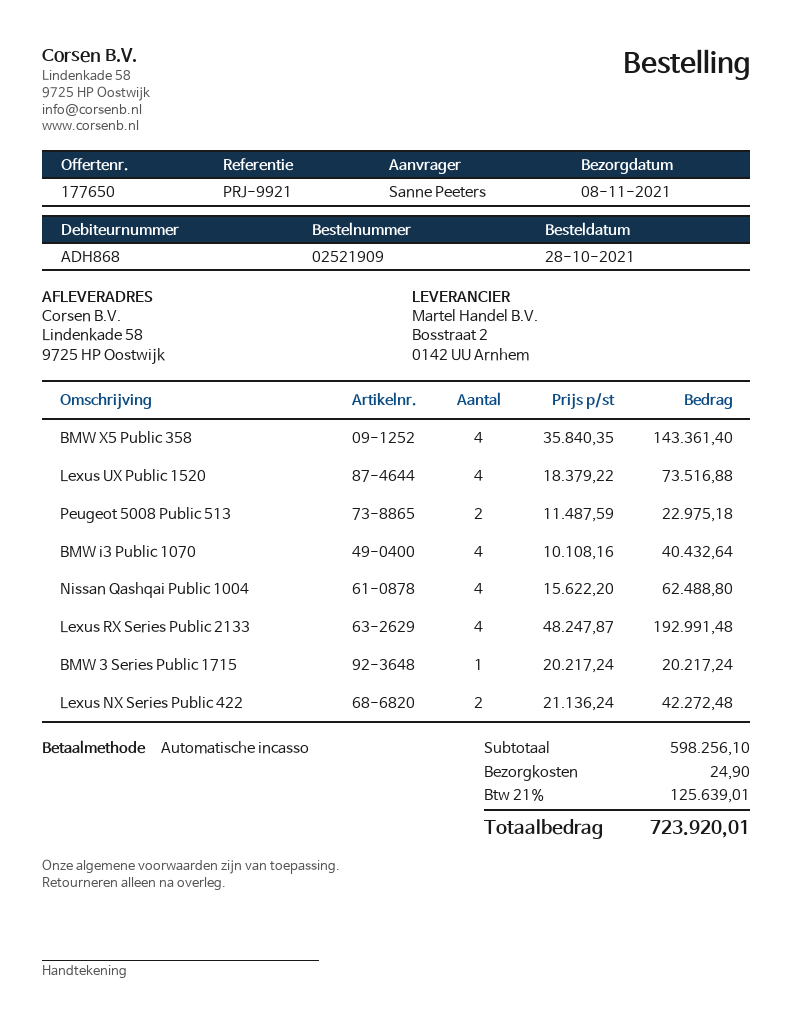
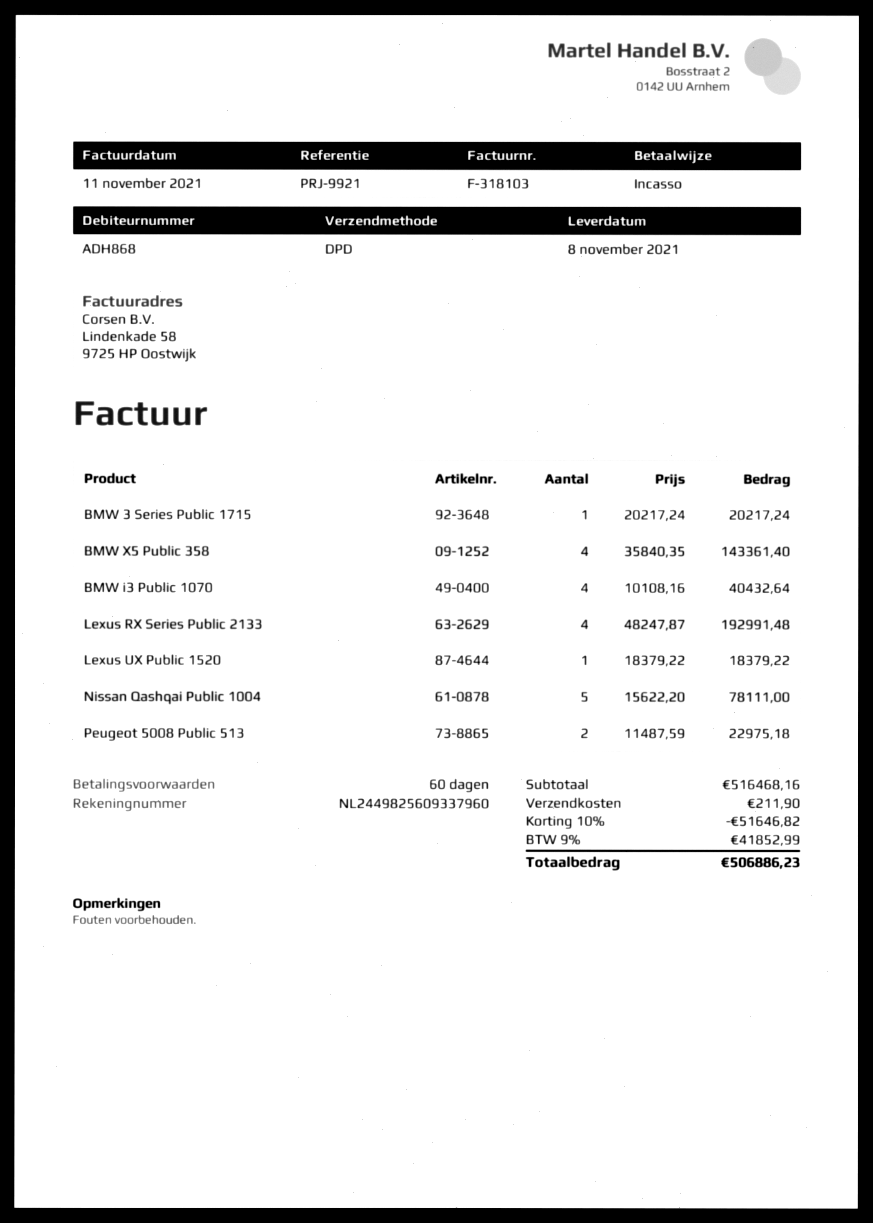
Lexus UX Public 1520: 4 x 18379.22 = 73516.88 -> 1 x 18379.22 = 18379.22
Nissan Qashqai Public 1004: 4 x 15622.20 = 62488.80 -> 5 x 15622.20 = 78111.00
Lexus NX Series Public 422: 2 x 21136.24 = 42272.48 -> none
subtotal: 598256.10 -> 516468.16
discount: none -> 10% = 51646.82
shipping: 24.90 -> 211.90
tax: 21% = 125639.01 -> 9% = 41852.99
total: 723920.01 -> 506886.23

